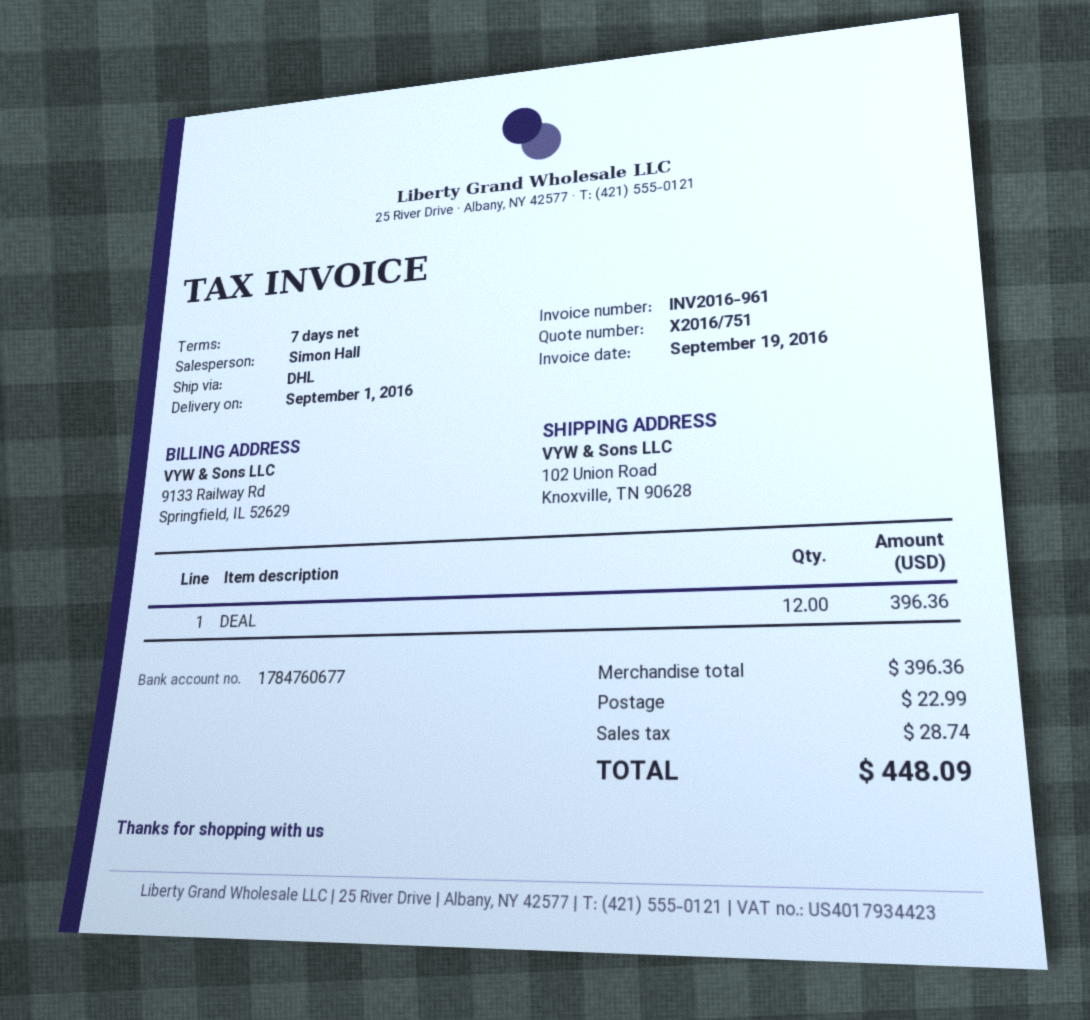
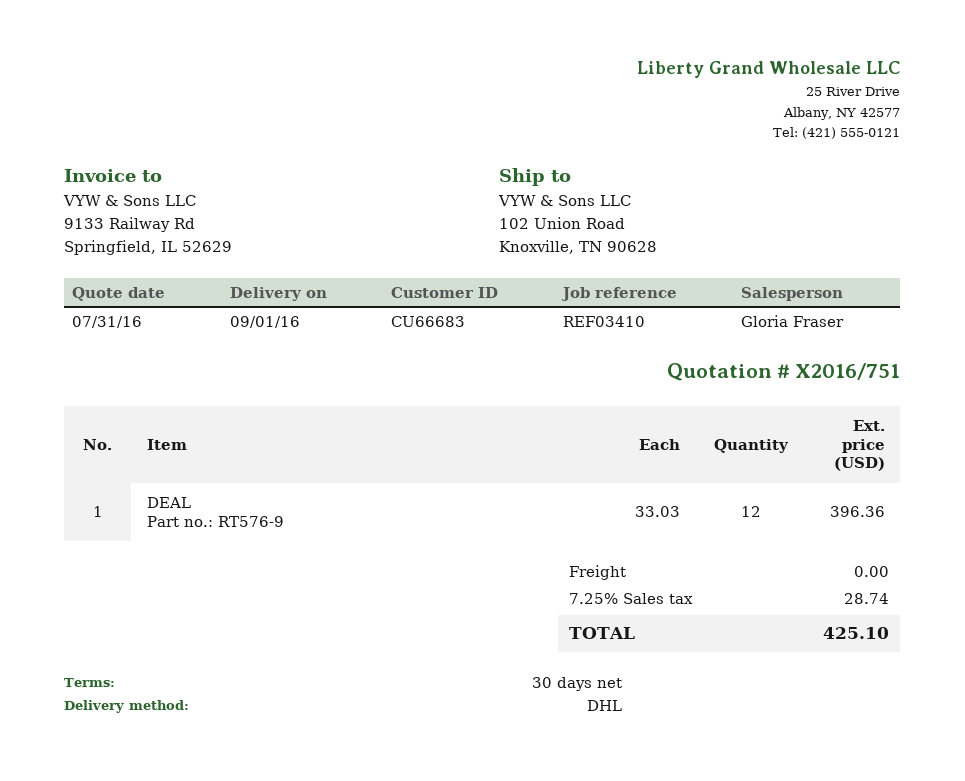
payment terms: 7 days -> 30 days
sales rep: Simon Hall -> Gloria Fraser
shipping: 22.99 -> 0.00
total: 448.09 -> 425.10

